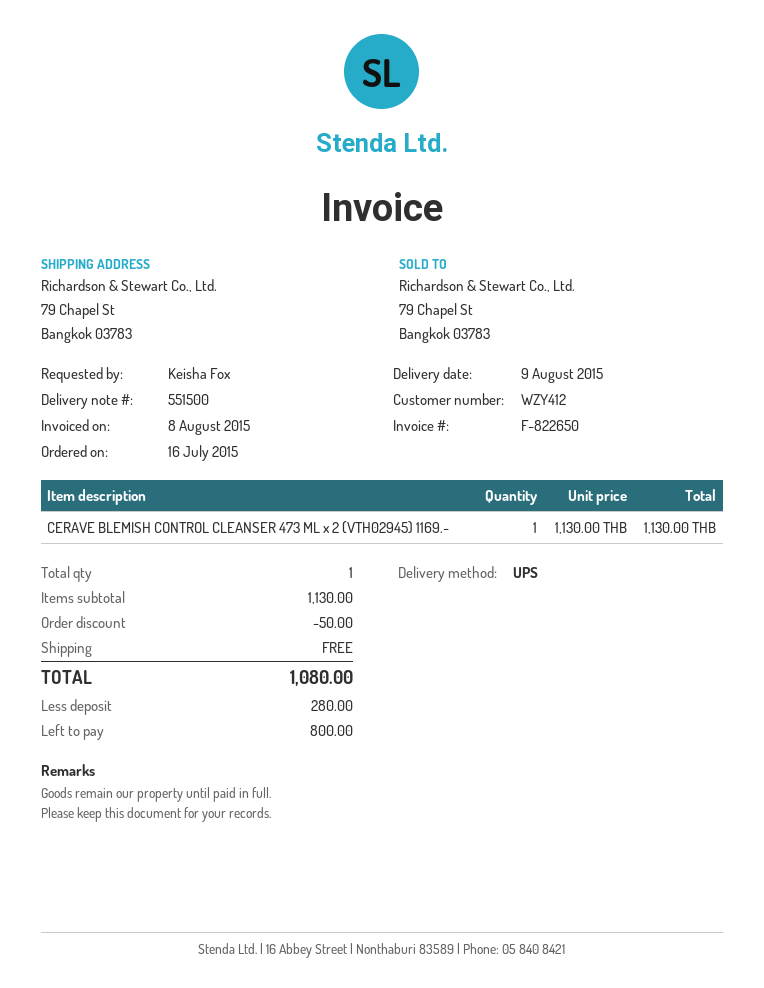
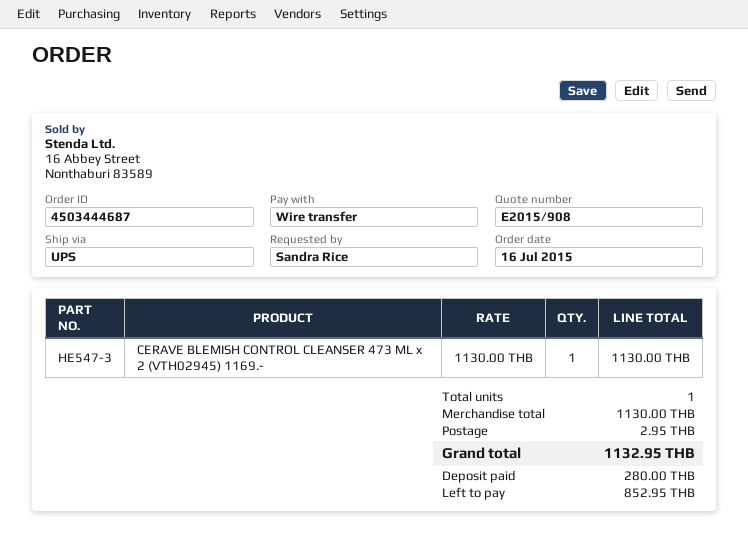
ordered by: Keisha Fox -> Sandra Rice
discount: 50.00 -> none
shipping: 0.00 -> 2.95
total: 1080.00 -> 1132.95
balance: 800.00 -> 852.95

